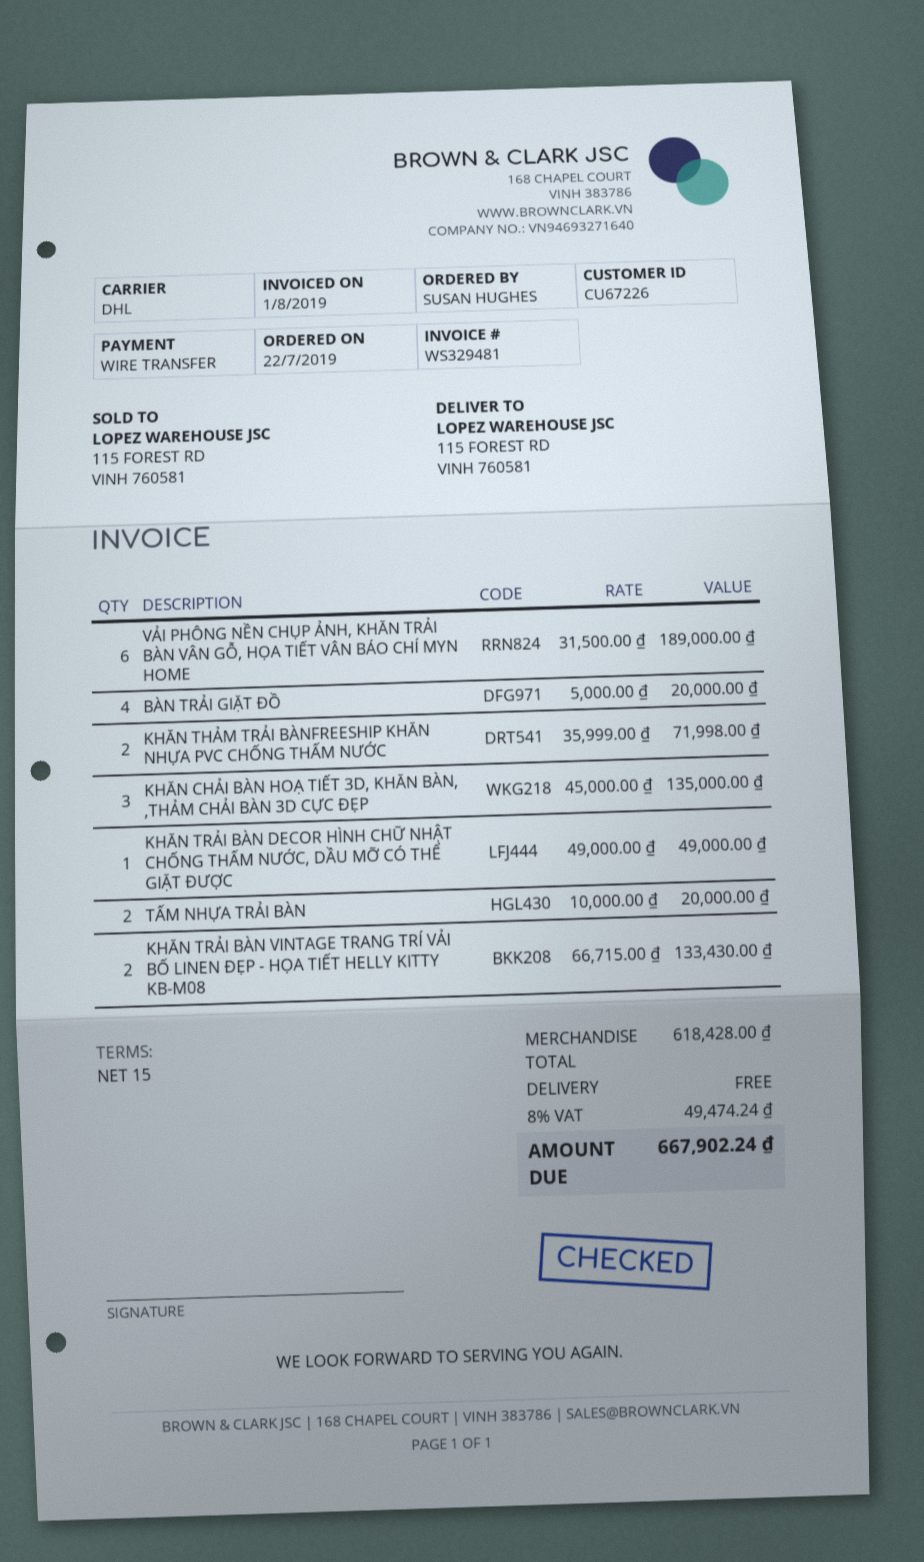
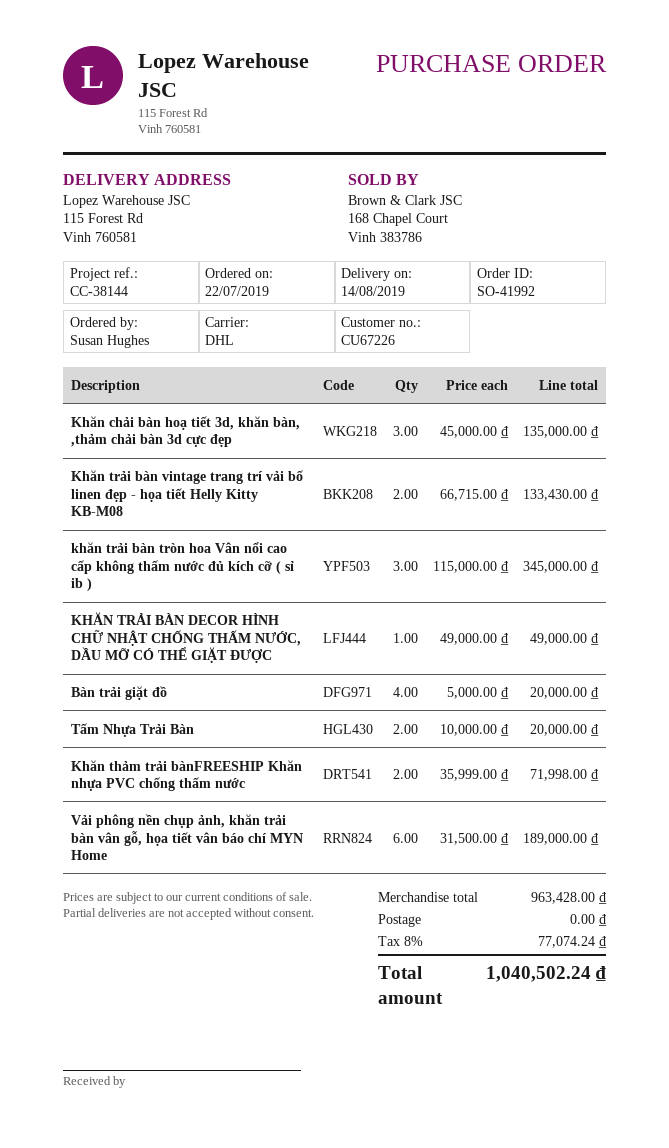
khăn trải bàn tròn hoa Vân nổi cao cấp không thấm nước đủ kích cỡ ( sỉ ib ): none -> 3 x 115000.00 = 345000.00
subtotal: 618428.00 -> 963428.00
tax: 8% = 49474.24 -> 8% = 77074.24
total: 667902.24 -> 1040502.24

